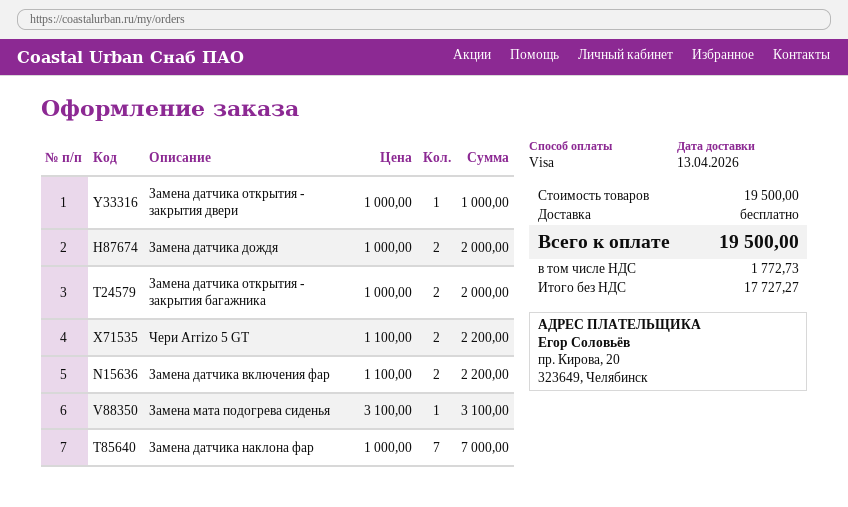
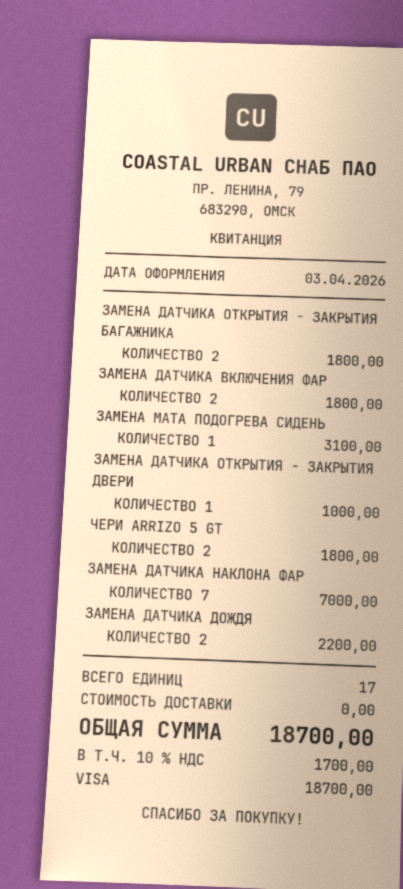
Замена датчика дождя: 2 for 2000.00 -> 2 for 2200.00
Замена датчика открытия - закрытия багажника: 2 for 2000.00 -> 2 for 1800.00
Чери Arrizo 5 GT: 2 for 2200.00 -> 2 for 1800.00
Замена датчика включения фар: 2 for 2200.00 -> 2 for 1800.00
tax: 1772.73 -> 1700.00
total: 19500.00 -> 18700.00

